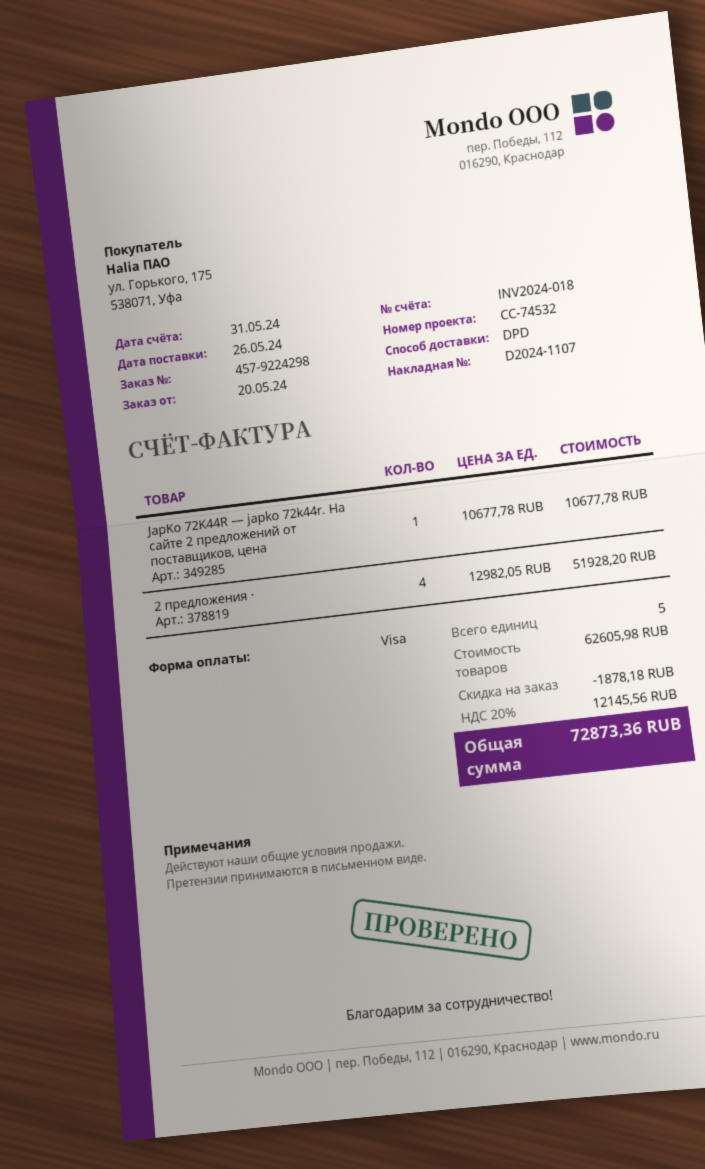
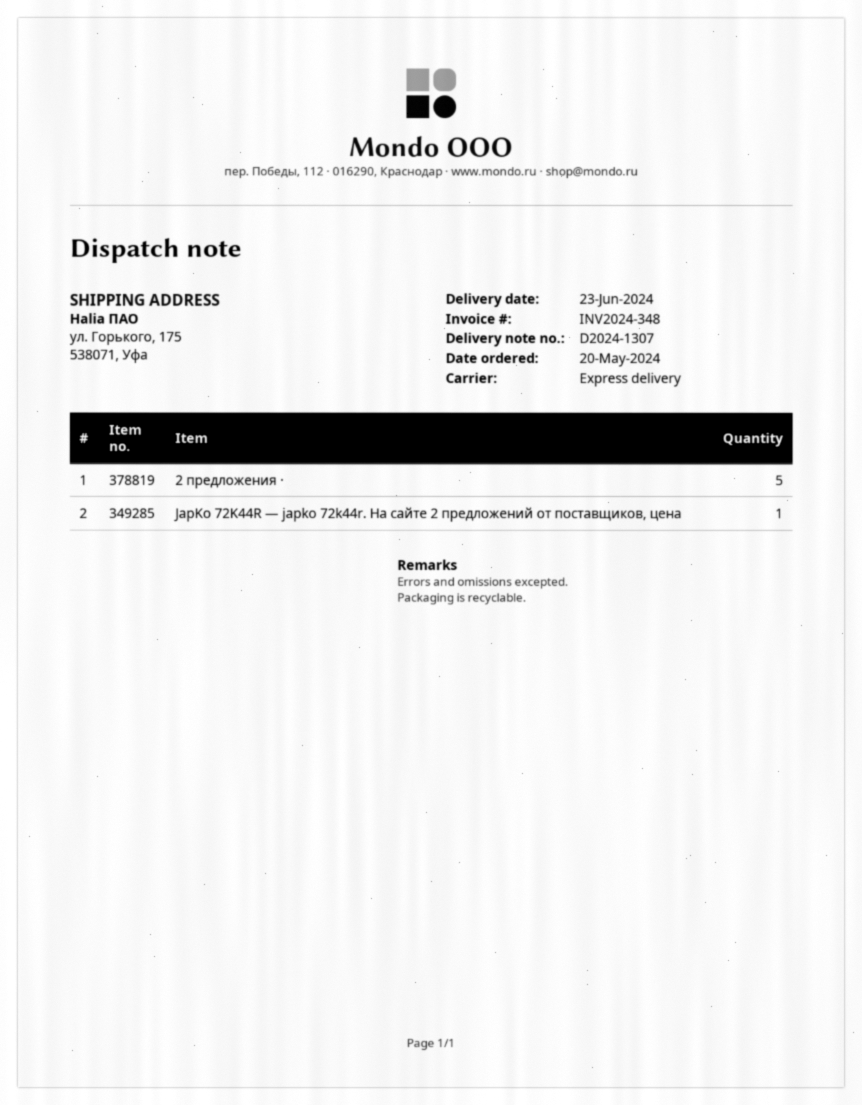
delivery note number: D2024-1107 -> D2024-1307
delivery date: 2024-05-26 -> 2024-06-23
invoice number: INV2024-018 -> INV2024-348
shipping method: DPD -> express
2 предложения ·: 4 -> 5

